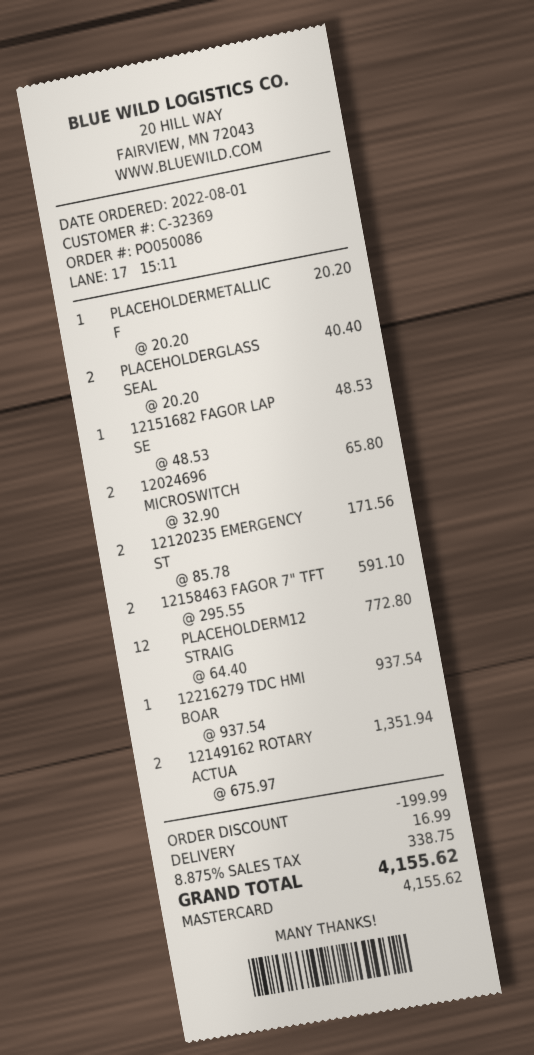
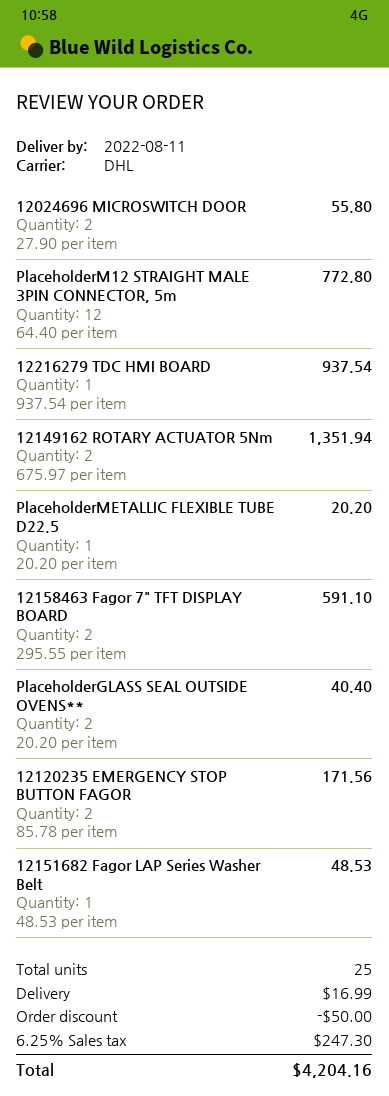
12024696 MICROSWITCH: 2 x 32.90 = 65.80 -> 2 x 27.90 = 55.80
discount: 199.99 -> 50.00
tax: 8.875% = 338.75 -> 6.25% = 247.30
total: 4155.62 -> 4204.16

